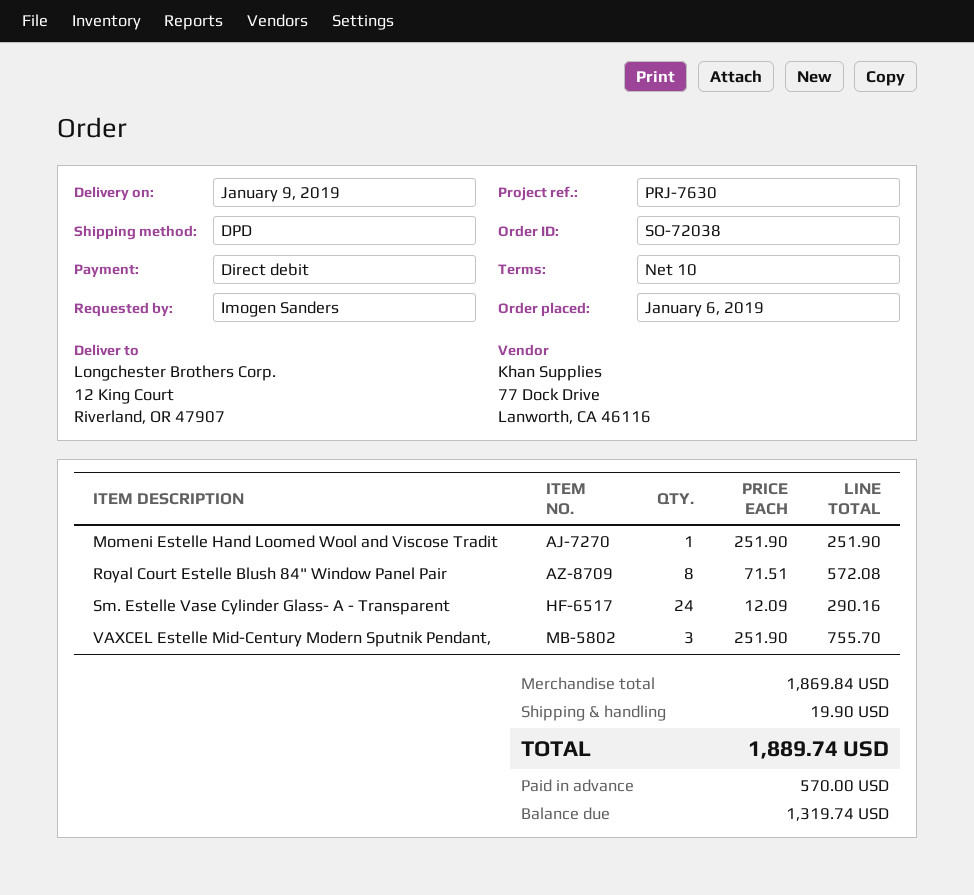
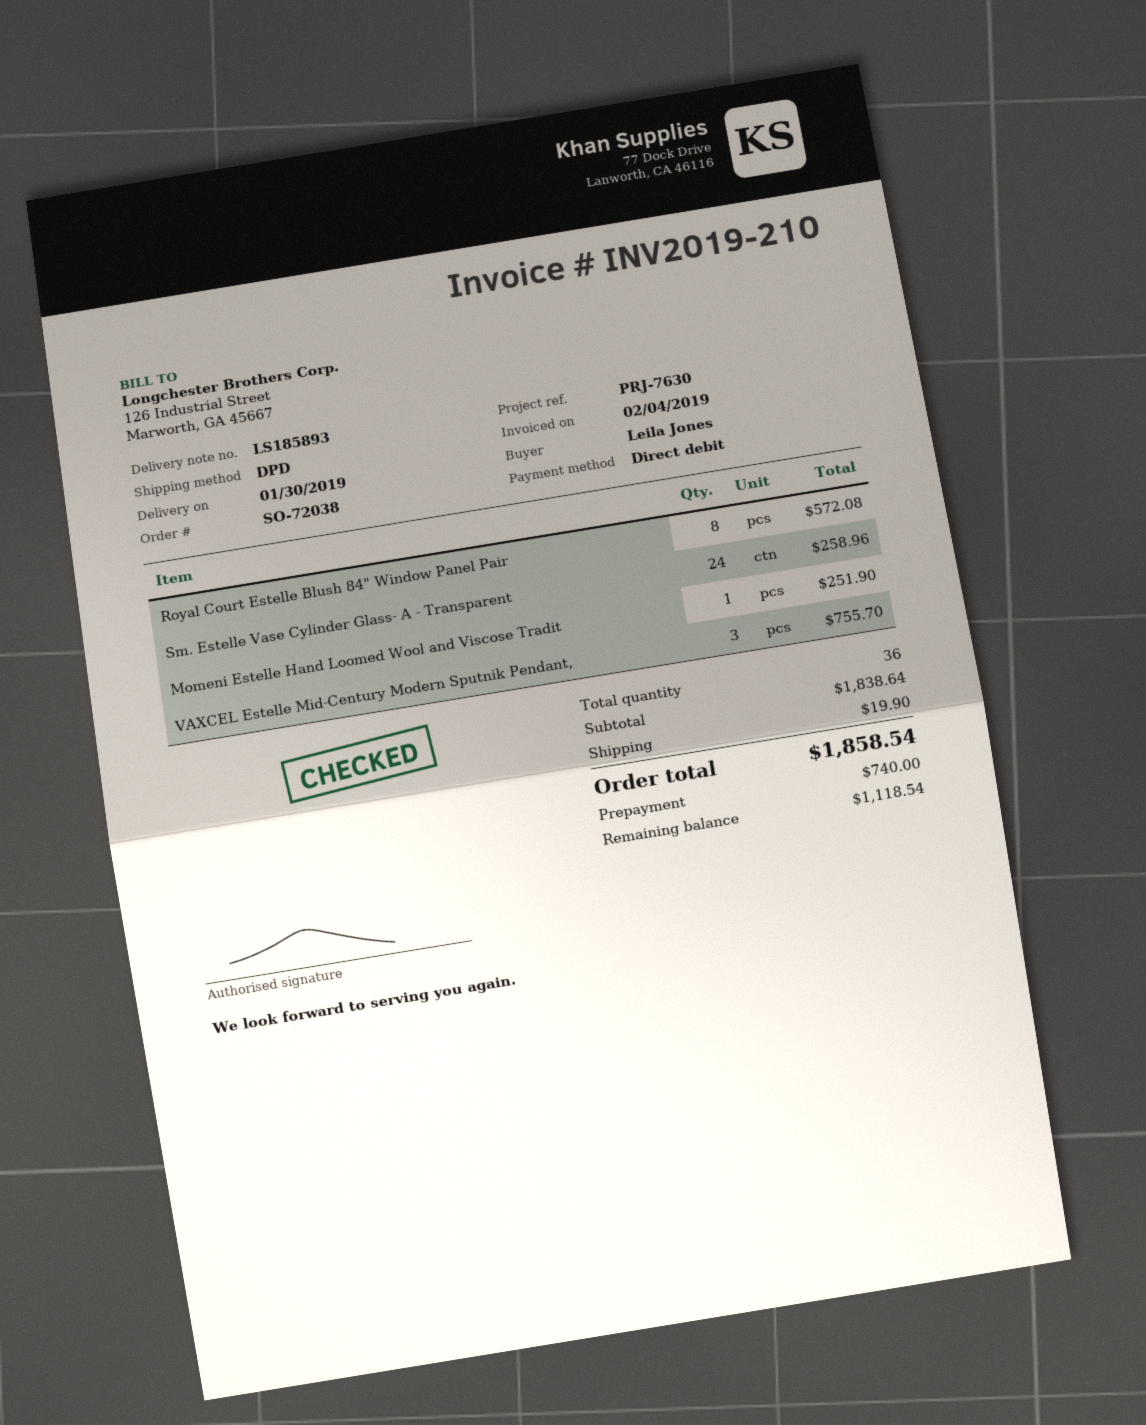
delivery date: 2019-01-09 -> 2019-01-30
ordered by: Imogen Sanders -> Leila Jones
Sm. Estelle Vase Cylinder Glass- A - Transparent: 24 for 290.16 -> 24 for 258.96
subtotal: 1869.84 -> 1838.64
total: 1889.74 -> 1858.54
deposit: 570.00 -> 740.00
balance: 1319.74 -> 1118.54

